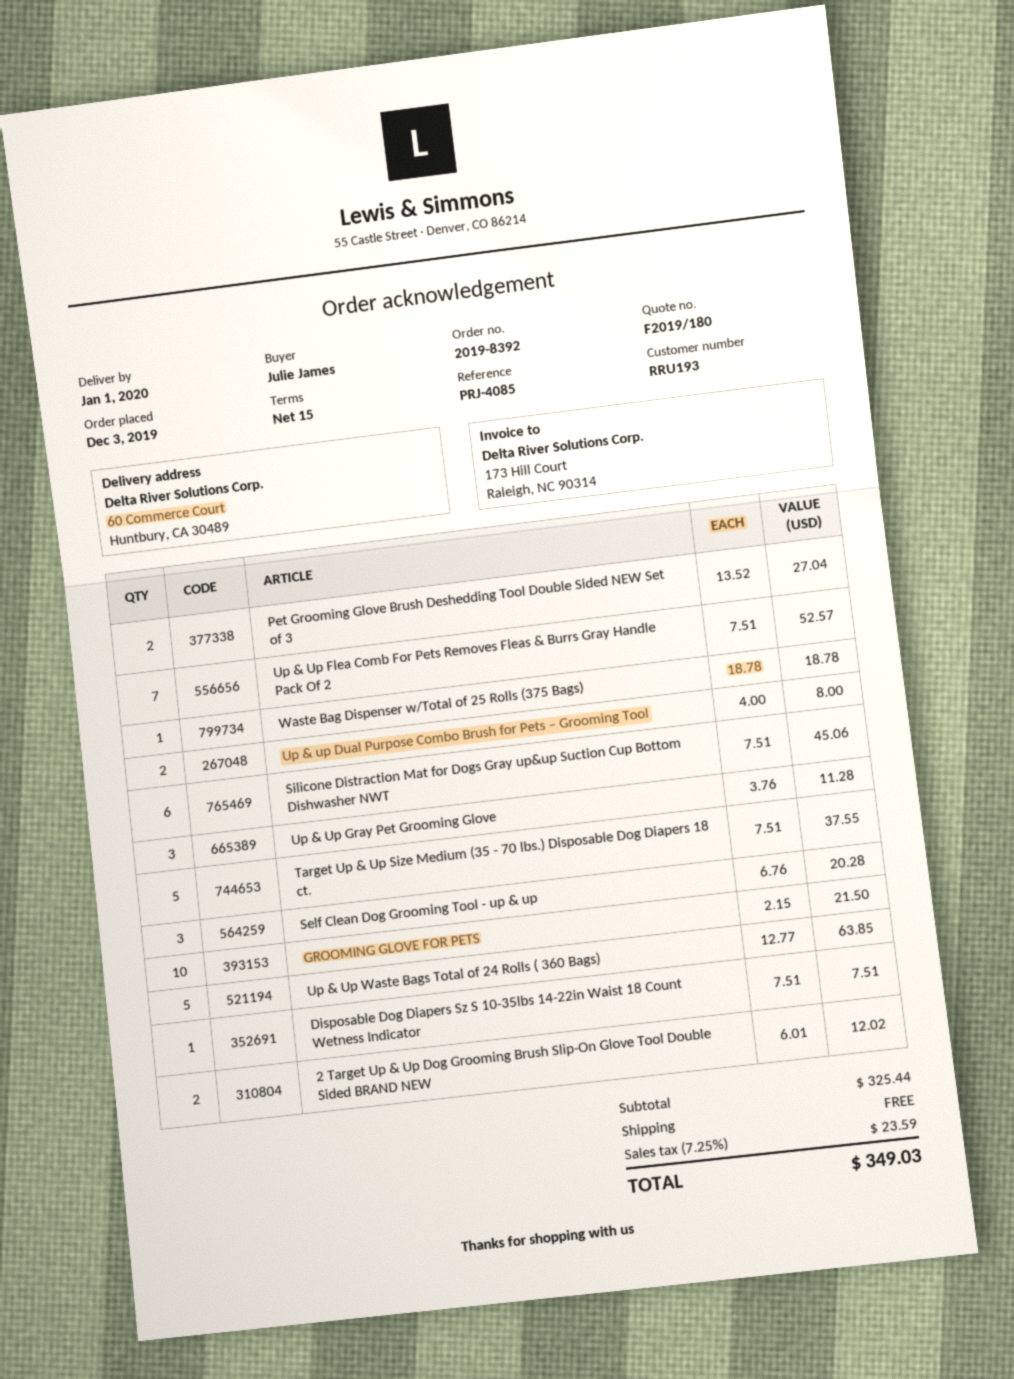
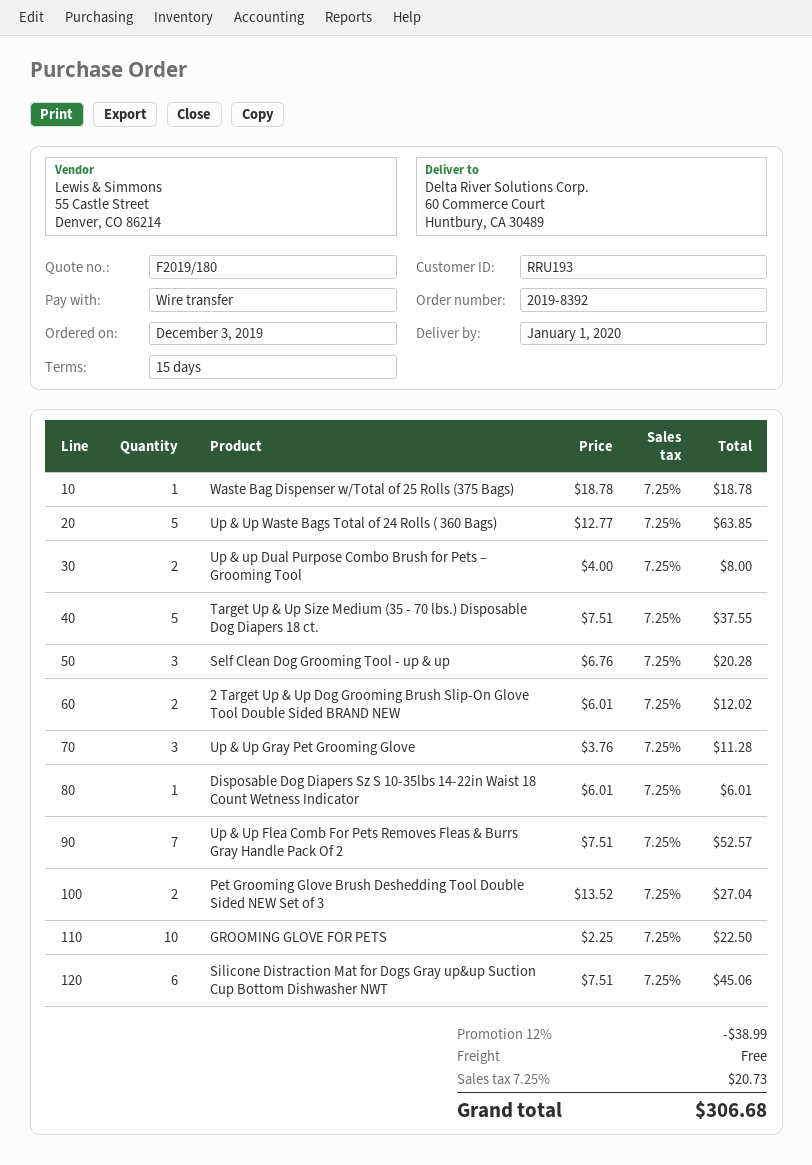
GROOMING GLOVE FOR PETS: 10 x 2.15 = 21.50 -> 10 x 2.25 = 22.50
Disposable Dog Diapers Sz S 10-35lbs 14-22in Waist 18 Count Wetness Indicator: 1 x 7.51 = 7.51 -> 1 x 6.01 = 6.01
discount: none -> 12% = 38.99
tax: 7.25% = 23.59 -> 7.25% = 20.73
total: 349.03 -> 306.68

